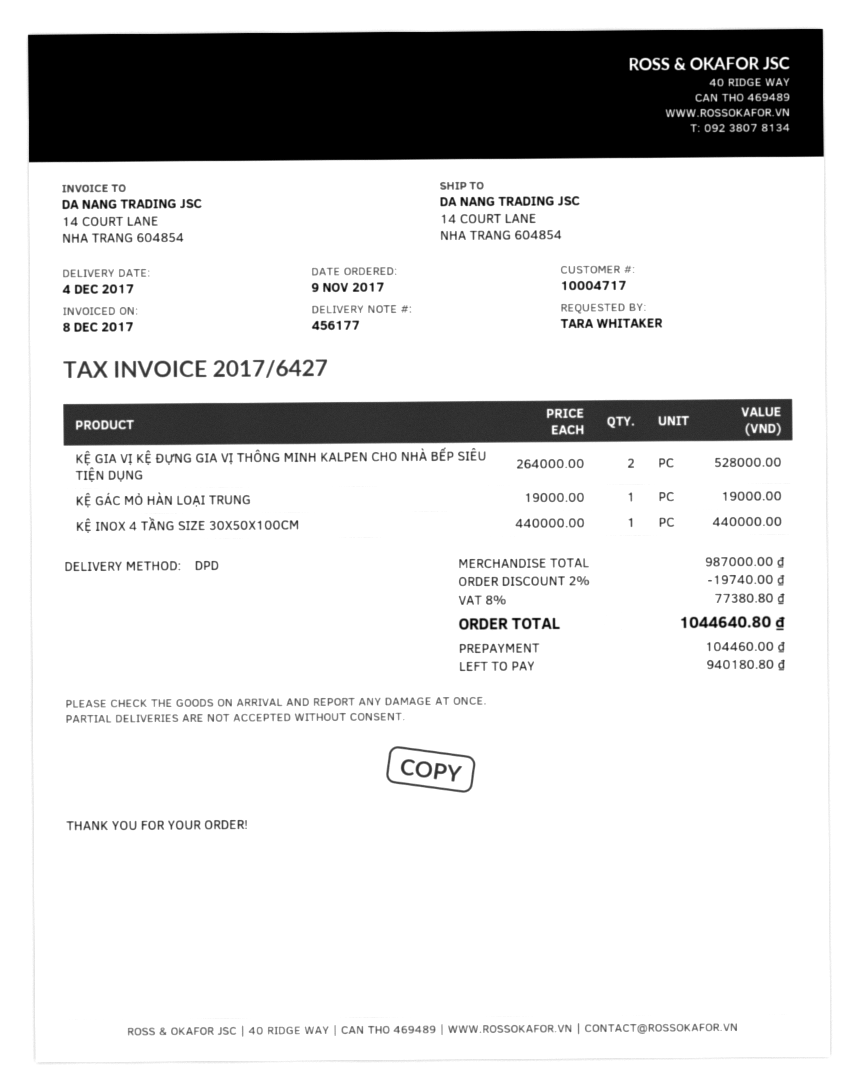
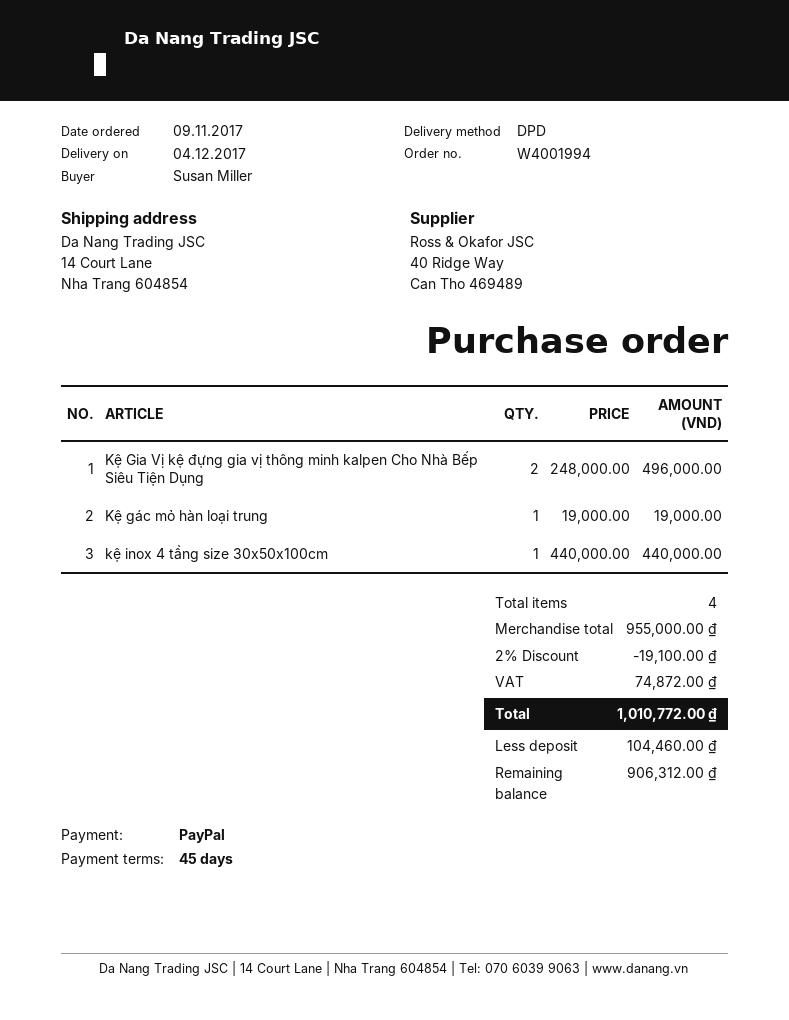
ordered by: TARA WHITAKER -> Susan Miller
KỆ GIA VỊ KỆ ĐỰNG GIA VỊ THÔNG MINH KALPEN CHO NHÀ BẾP SIÊU TIỆN DỤNG: 2 x 264000.00 = 528000.00 -> 2 x 248000.00 = 496000.00
subtotal: 987000.00 -> 955000.00
discount: 2% = 19740.00 -> 2% = 19100.00
tax: 77380.80 -> 74872.00
total: 1044640.80 -> 1010772.00
balance: 940180.80 -> 906312.00

